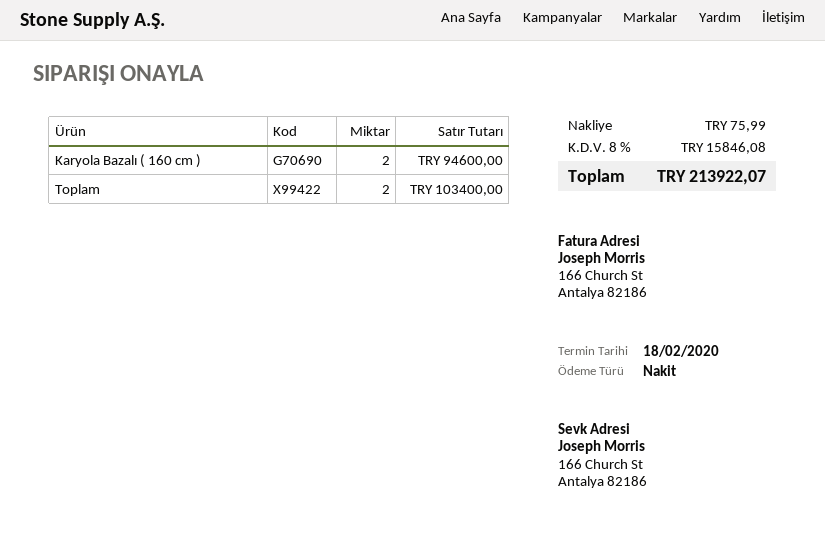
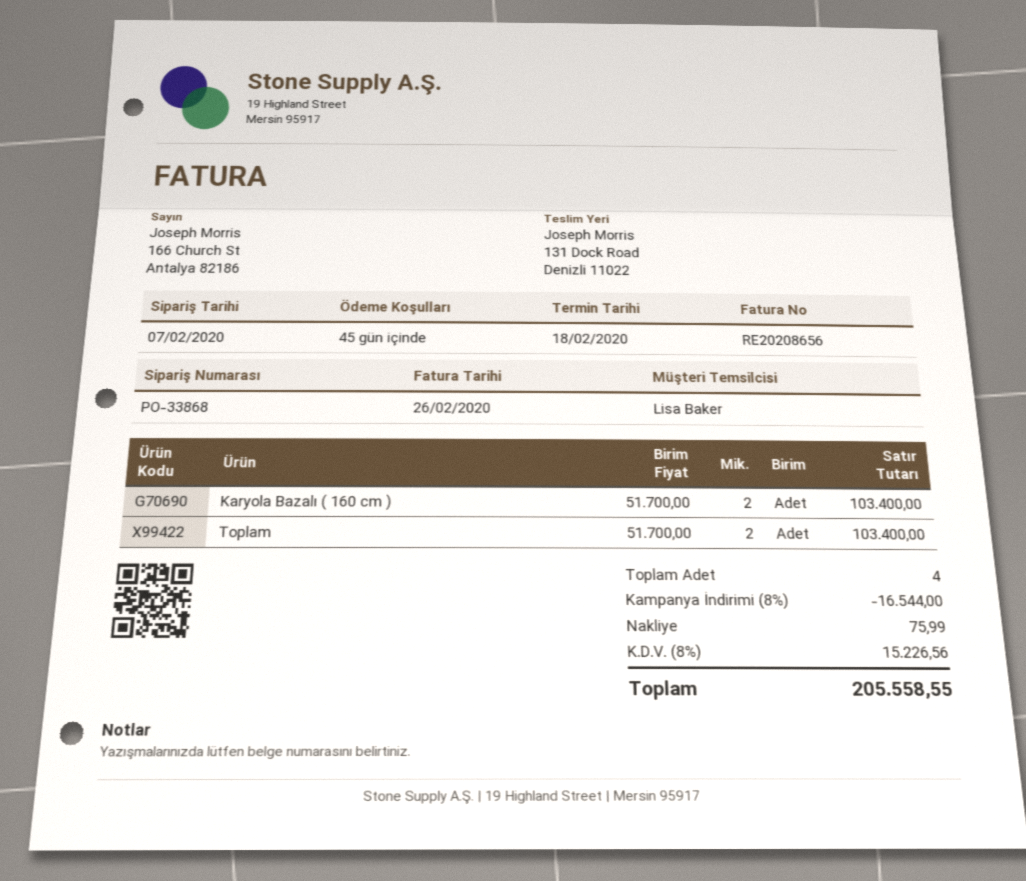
ship to: 166 Church St, Antalya 82186 -> 131 Dock Road, Denizli 11022
Karyola Bazalı ( 160 cm ): 2 for 94600.00 -> 2 for 103400.00
discount: none -> 8% = 16544.00
tax: 8% = 15846.08 -> 8% = 15226.56
total: 213922.07 -> 205558.55

